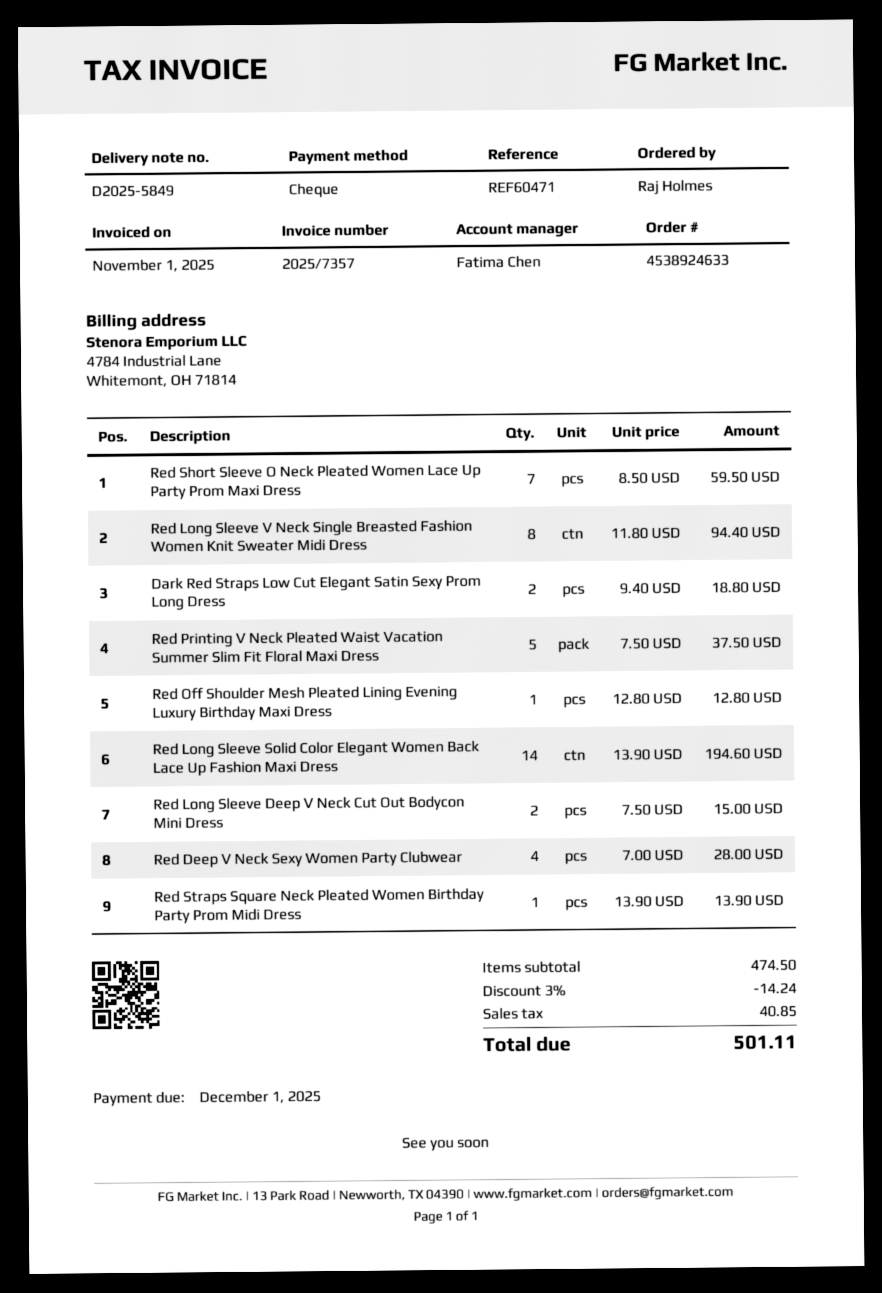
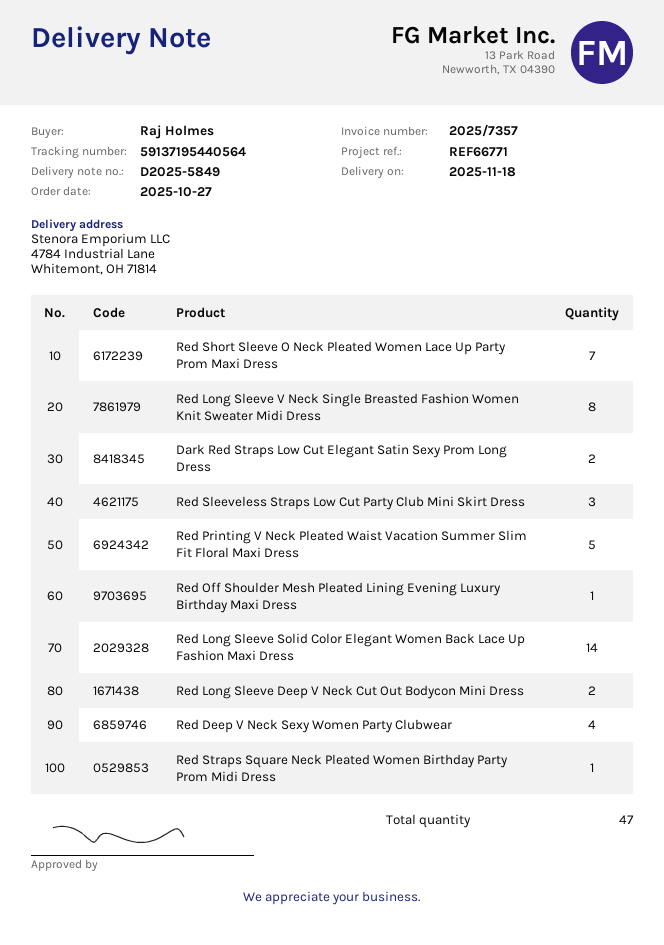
reference: REF60471 -> REF66771
Red Sleeveless Straps Low Cut Party Club Mini Skirt Dress: none -> 3

